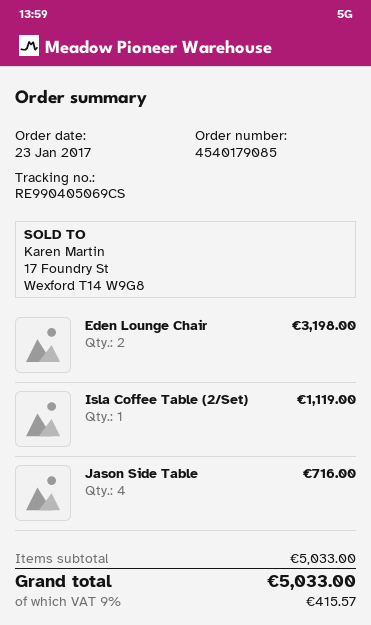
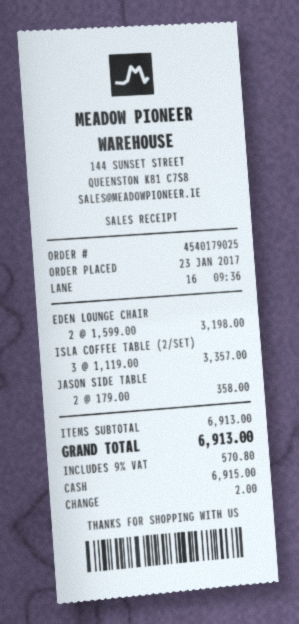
order number: 4540179085 -> 4540179025
Isla Coffee Table (2/Set): 1 for 1119.00 -> 3 for 3357.00
Jason Side Table: 4 for 716.00 -> 2 for 358.00
subtotal: 5033.00 -> 6913.00
tax: 9% = 415.57 -> 9% = 570.80
total: 5033.00 -> 6913.00

